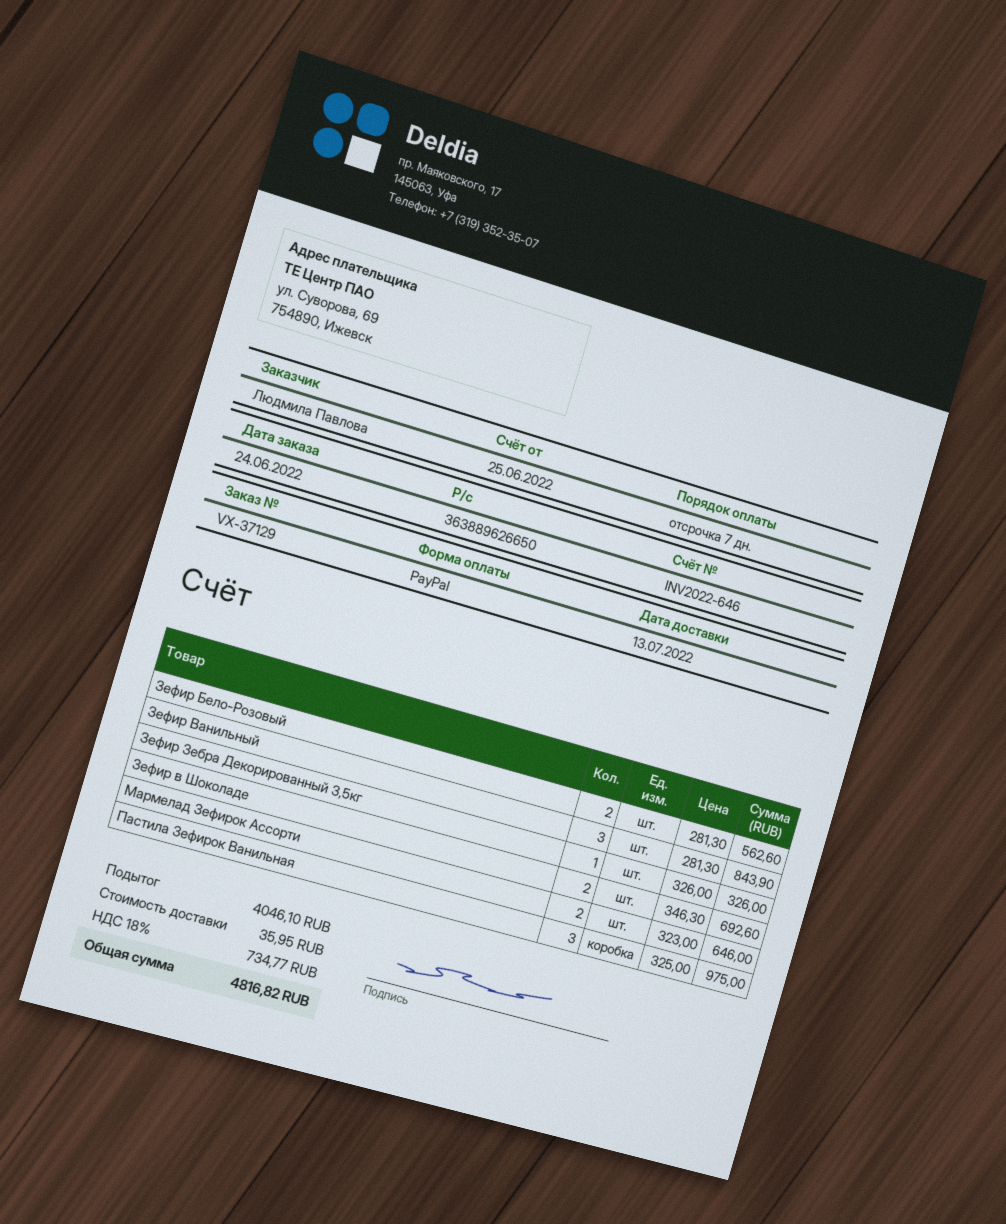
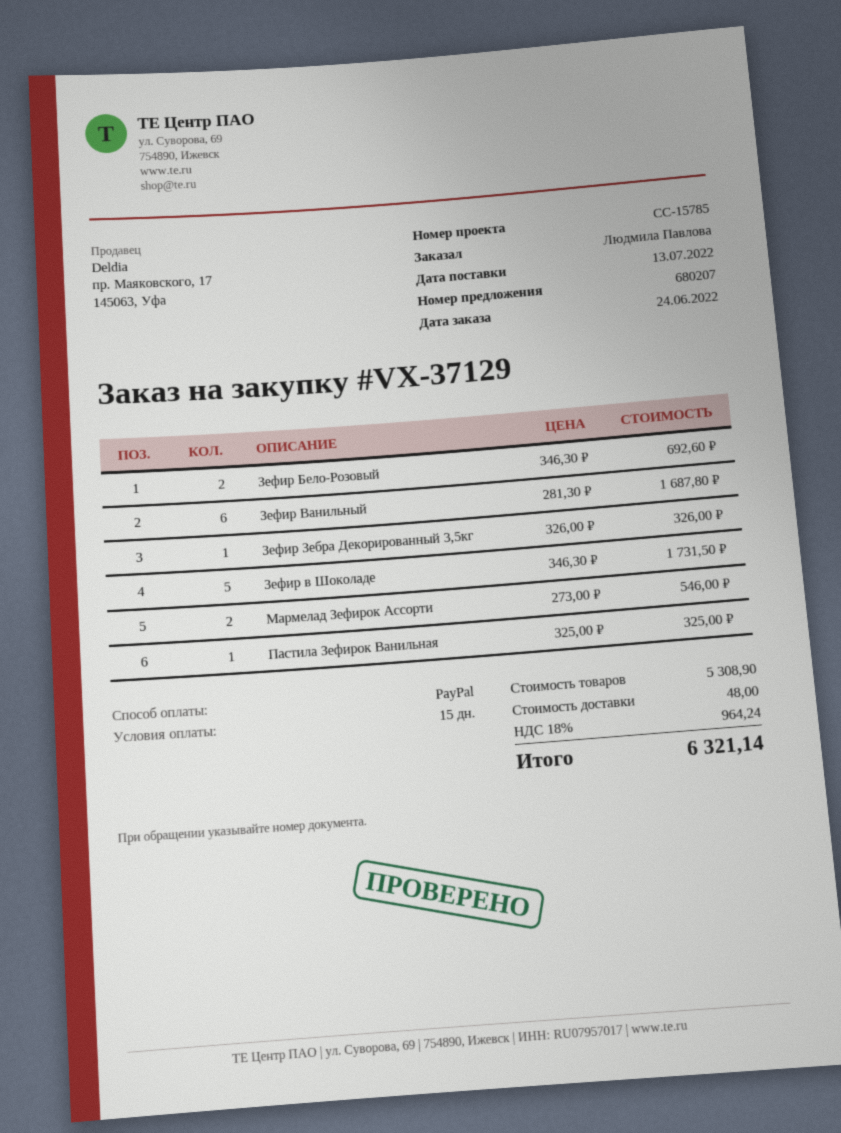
payment terms: 7 days -> 15 days
Зефир Бело-Розовый: 2 x 281.30 = 562.60 -> 2 x 346.30 = 692.60
Зефир Ванильный: 3 x 281.30 = 843.90 -> 6 x 281.30 = 1687.80
Зефир в Шоколаде: 2 x 346.30 = 692.60 -> 5 x 346.30 = 1731.50
Мармелад Зефирок Ассорти: 2 x 323.00 = 646.00 -> 2 x 273.00 = 546.00
Пастила Зефирок Ванильная: 3 x 325.00 = 975.00 -> 1 x 325.00 = 325.00
subtotal: 4046.10 -> 5308.90
shipping: 35.95 -> 48.00
tax: 18% = 734.77 -> 18% = 964.24
total: 4816.82 -> 6321.14

